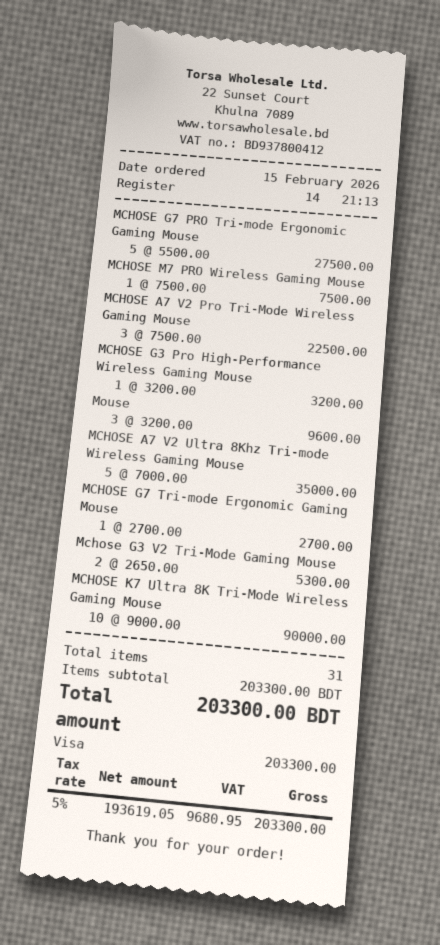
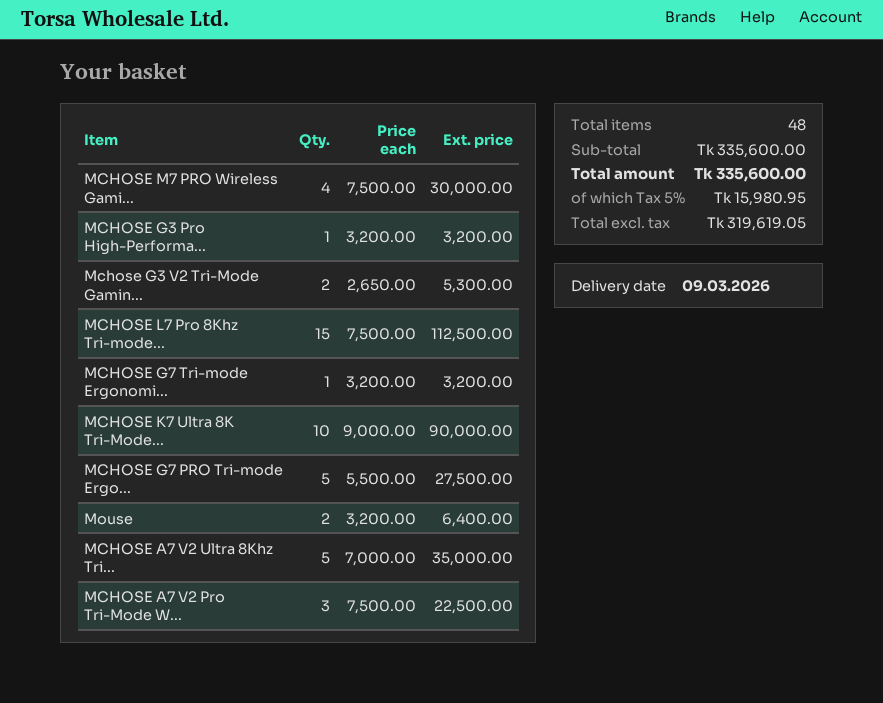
MCHOSE M7 PRO Wireless Gaming Mouse: 1 x 7500.00 = 7500.00 -> 4 x 7500.00 = 30000.00
Mouse: 3 x 3200.00 = 9600.00 -> 2 x 3200.00 = 6400.00
MCHOSE G7 Tri-mode Ergonomic Gaming Mouse: 1 x 2700.00 = 2700.00 -> 1 x 3200.00 = 3200.00
MCHOSE L7 Pro 8Khz Tri-mode...: none -> 15 x 7500.00 = 112500.00
total quantity: 31 -> 48
subtotal: 203300.00 -> 335600.00
net: 193619.05 -> 319619.05
tax: 5% = 9680.95 -> 5% = 15980.95
total: 203300.00 -> 335600.00

